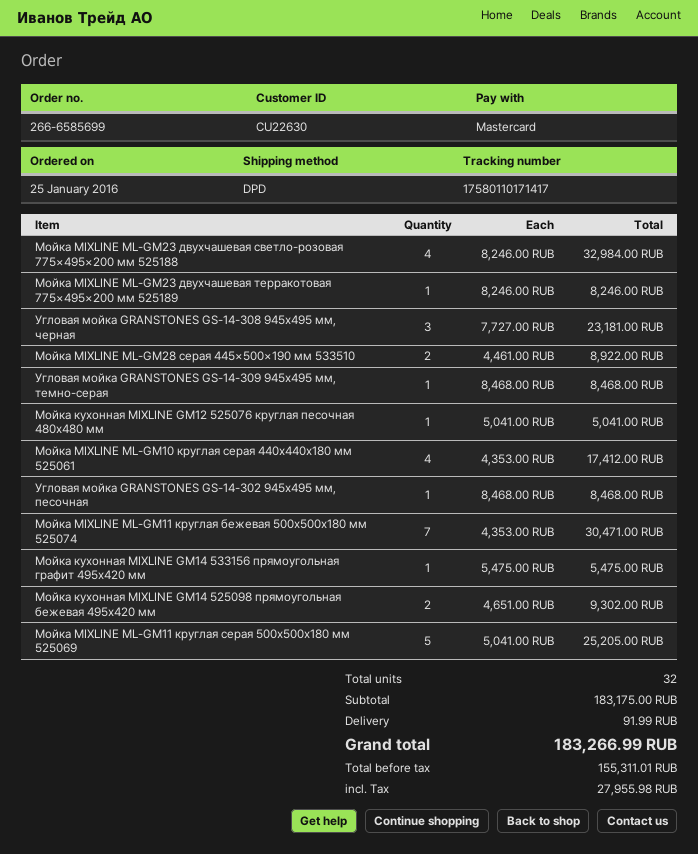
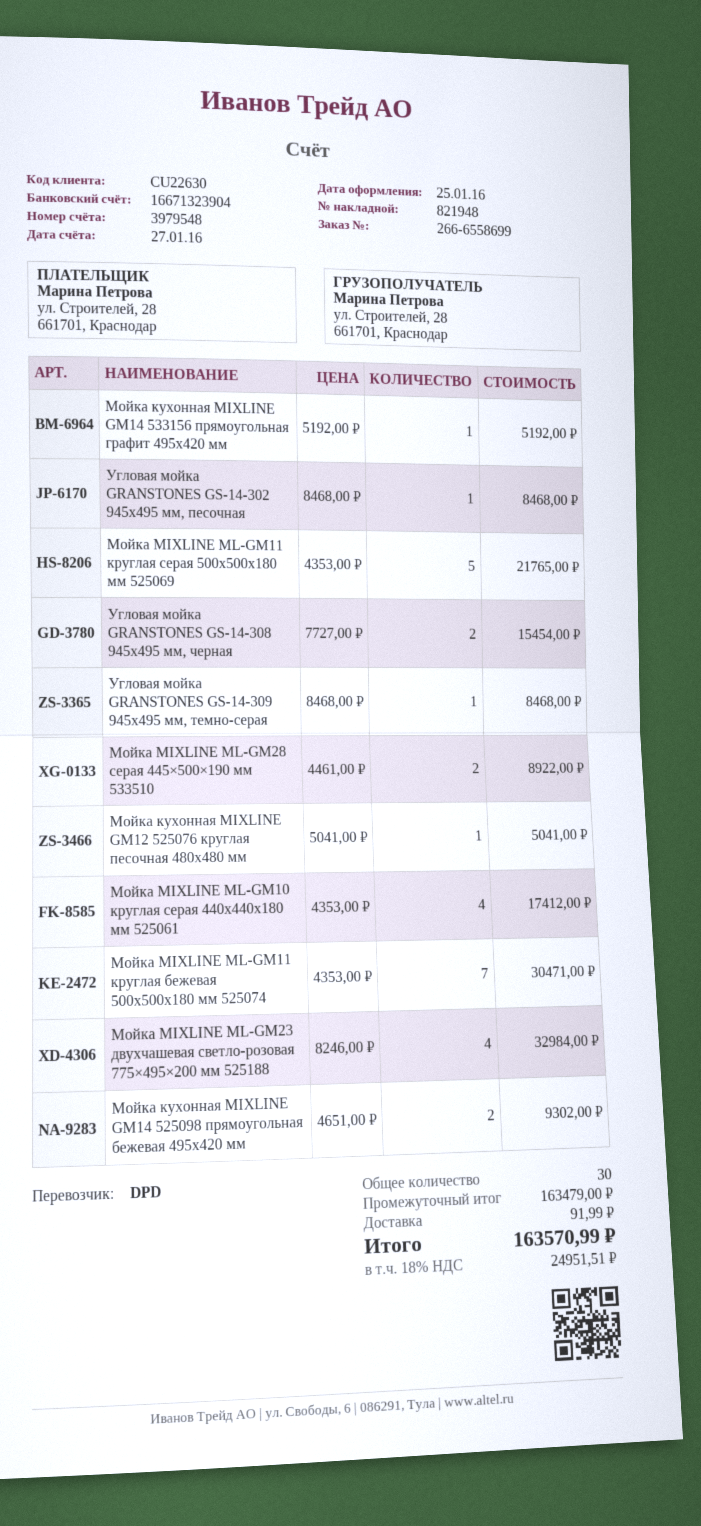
order number: 266-6585699 -> 266-6558699
Мойка MIXLINE ML-GM23 двухчашевая терракотовая 775×495×200 мм 525189: 1 x 8246.00 = 8246.00 -> none
Угловая мойка GRANSTONES GS-14-308 945x495 мм, черная: 3 x 7727.00 = 23181.00 -> 2 x 7727.00 = 15454.00
Мойка кухонная MIXLINE GM14 533156 прямоугольная графит 495х420 мм: 1 x 5475.00 = 5475.00 -> 1 x 5192.00 = 5192.00
Мойка MIXLINE ML-GM11 круглая серая 500х500х180 мм 525069: 5 x 5041.00 = 25205.00 -> 5 x 4353.00 = 21765.00
total quantity: 32 -> 30
subtotal: 183175.00 -> 163479.00
tax: 27955.98 -> 24951.51
total: 183266.99 -> 163570.99

